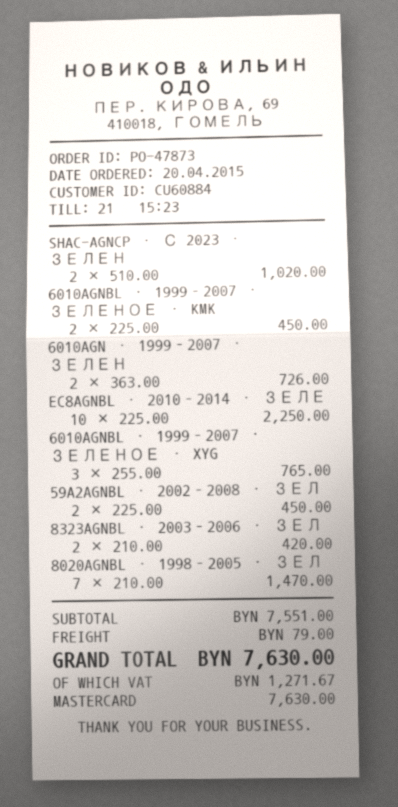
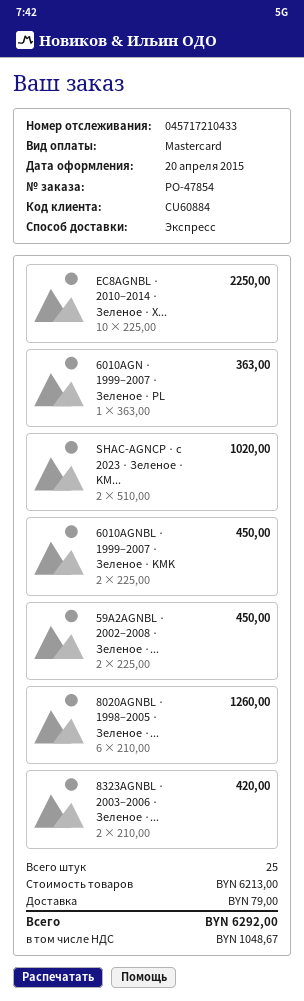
order number: PO-47873 -> PO-47854
6010AGN · 1999–2007 · ЗЕЛЕН: 2 x 363.00 = 726.00 -> 1 x 363.00 = 363.00
6010AGNBL · 1999–2007 · ЗЕЛЕНОЕ · XYG: 3 x 255.00 = 765.00 -> none
8020AGNBL · 1998–2005 · ЗЕЛ: 7 x 210.00 = 1470.00 -> 6 x 210.00 = 1260.00
subtotal: 7551.00 -> 6213.00
tax: 1271.67 -> 1048.67
total: 7630.00 -> 6292.00

